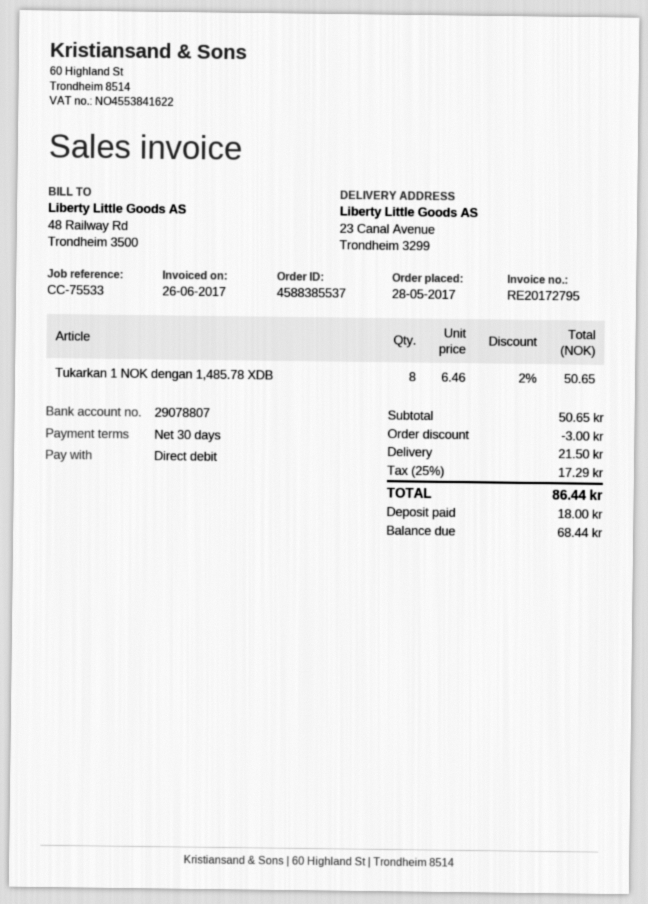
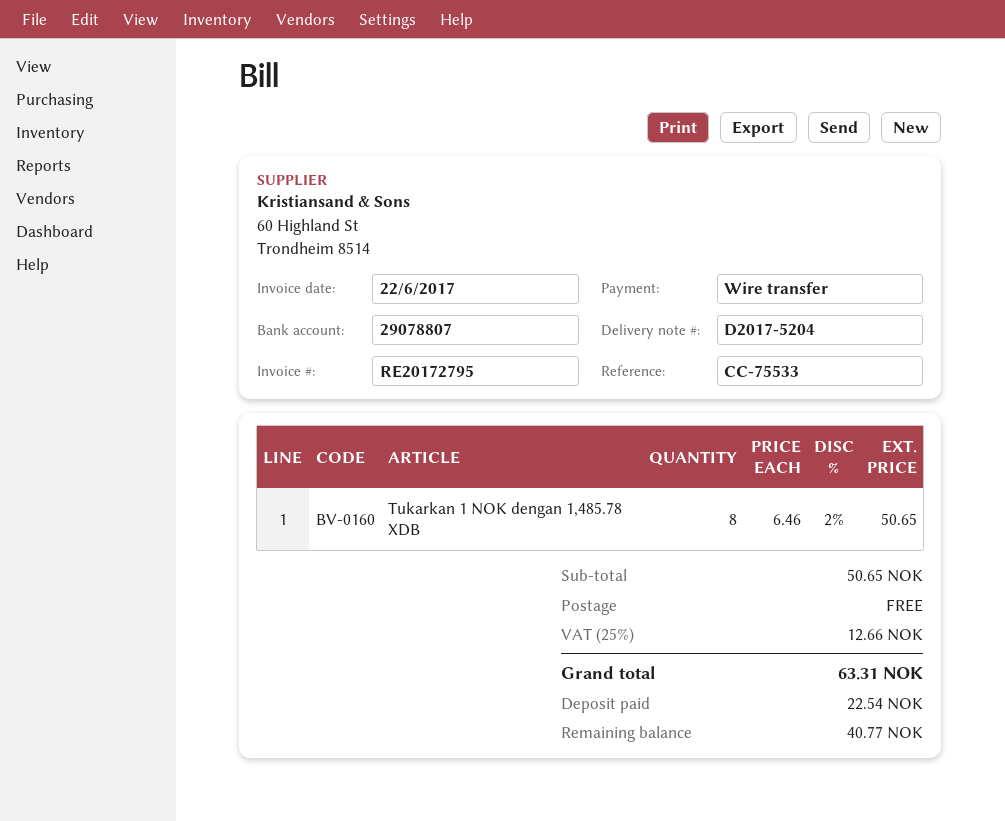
invoice date: 2017-06-26 -> 2017-06-22
payment method: direct debit -> bank transfer
discount: 3.00 -> none
shipping: 21.50 -> 0.00
tax: 25% = 17.29 -> 25% = 12.66
total: 86.44 -> 63.31
deposit: 18.00 -> 22.54
balance: 68.44 -> 40.77

